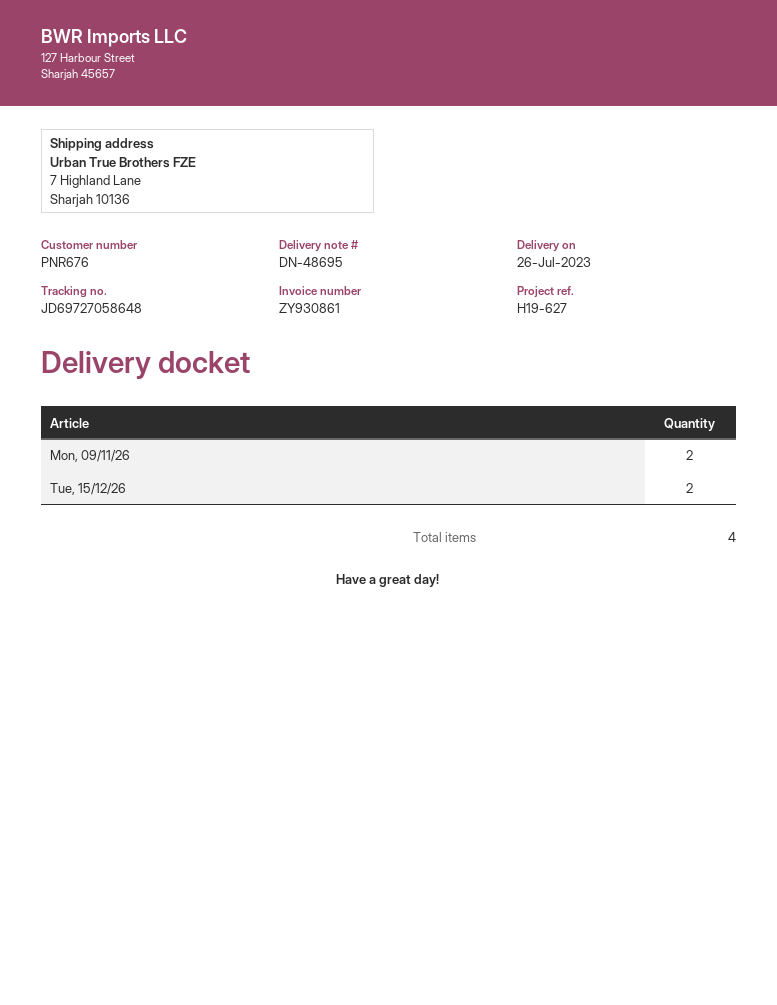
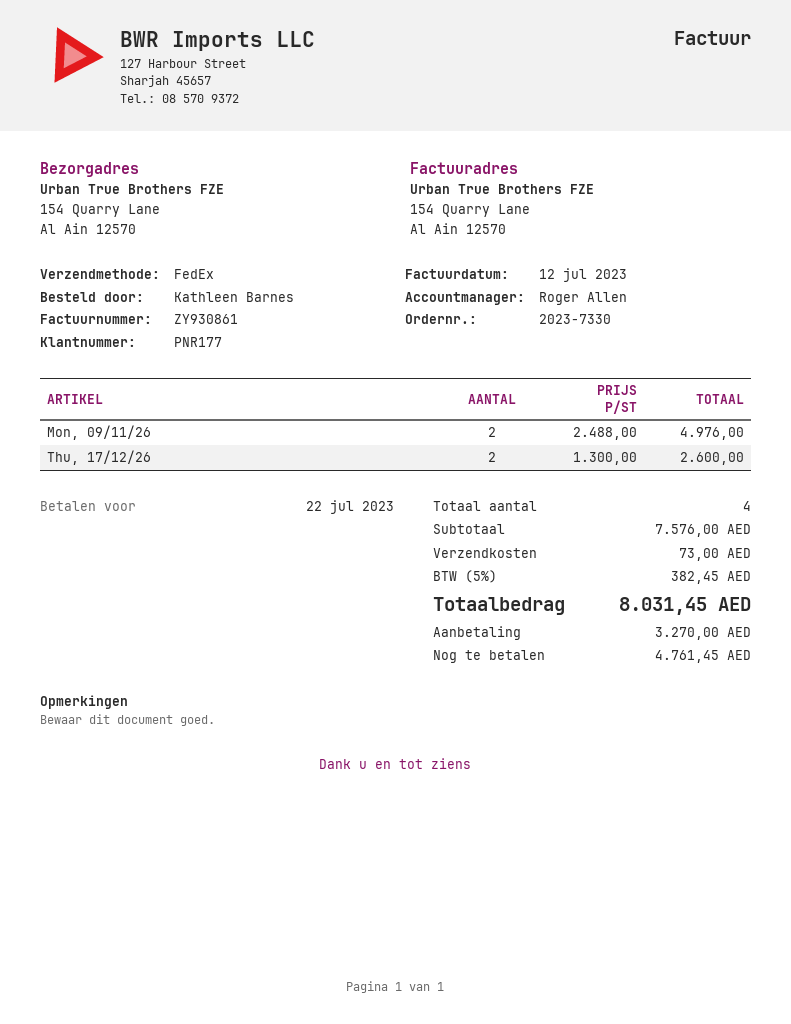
customer number: PNR676 -> PNR177
ship to: 7 Highland Lane, Sharjah 10136 -> 154 Quarry Lane, Al Ain 12570
Tue, 15/12/26: 2 -> none
Thu, 17/12/26: none -> 2

